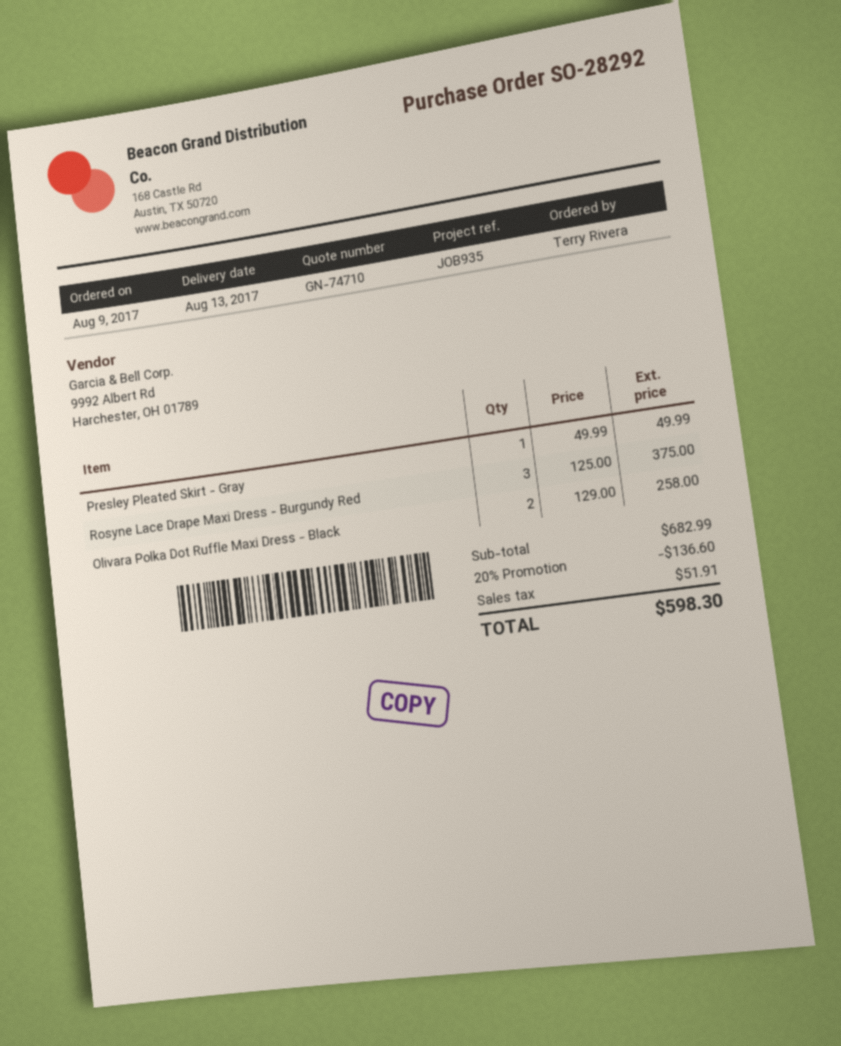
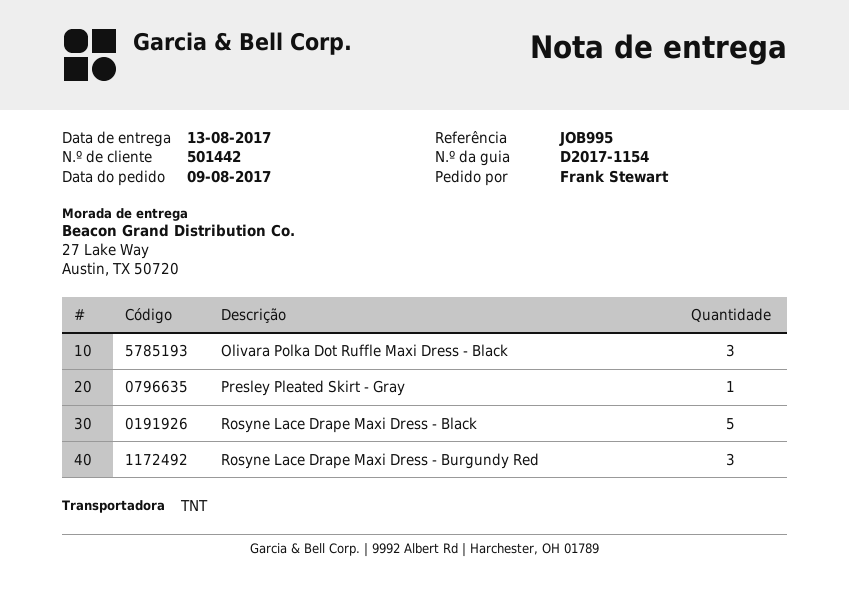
reference: JOB935 -> JOB995
ordered by: Terry Rivera -> Frank Stewart
Olivara Polka Dot Ruffle Maxi Dress - Black: 2 -> 3
Rosyne Lace Drape Maxi Dress - Black: none -> 5

